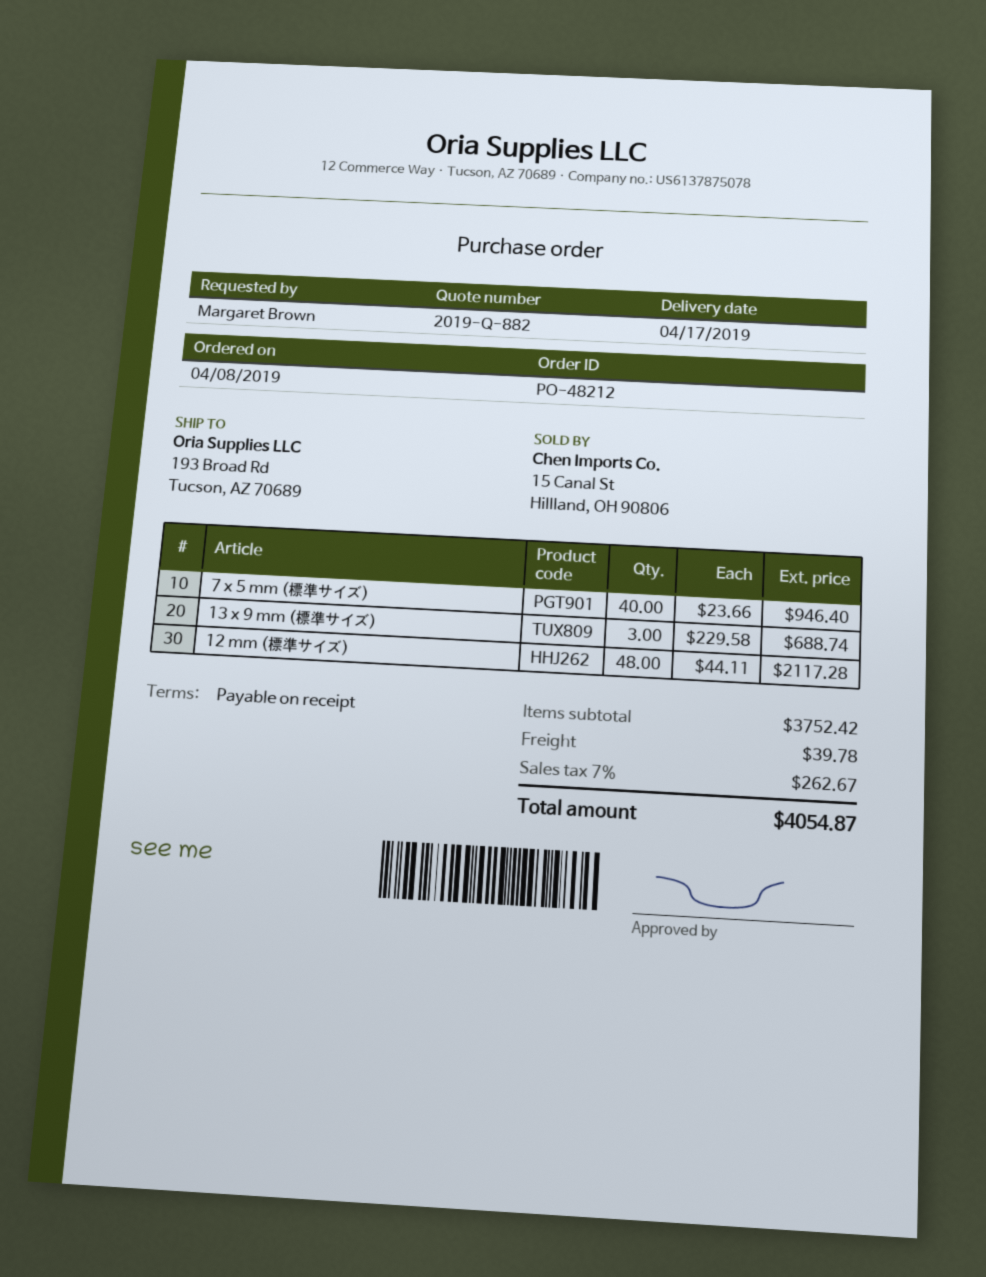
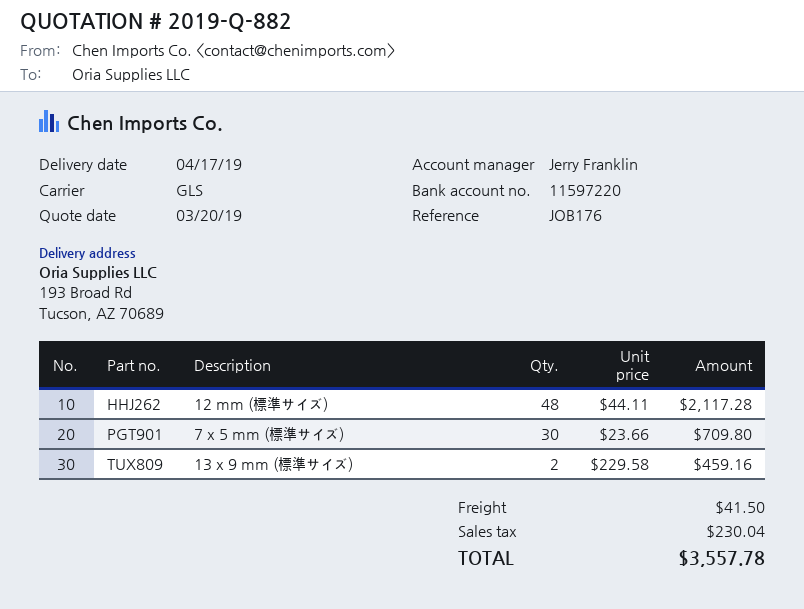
7 x 5 mm (標準サイズ): 40 x 23.66 = 946.40 -> 30 x 23.66 = 709.80
13 x 9 mm (標準サイズ): 3 x 229.58 = 688.74 -> 2 x 229.58 = 459.16
shipping: 39.78 -> 41.50
tax: 262.67 -> 230.04
total: 4054.87 -> 3557.78

